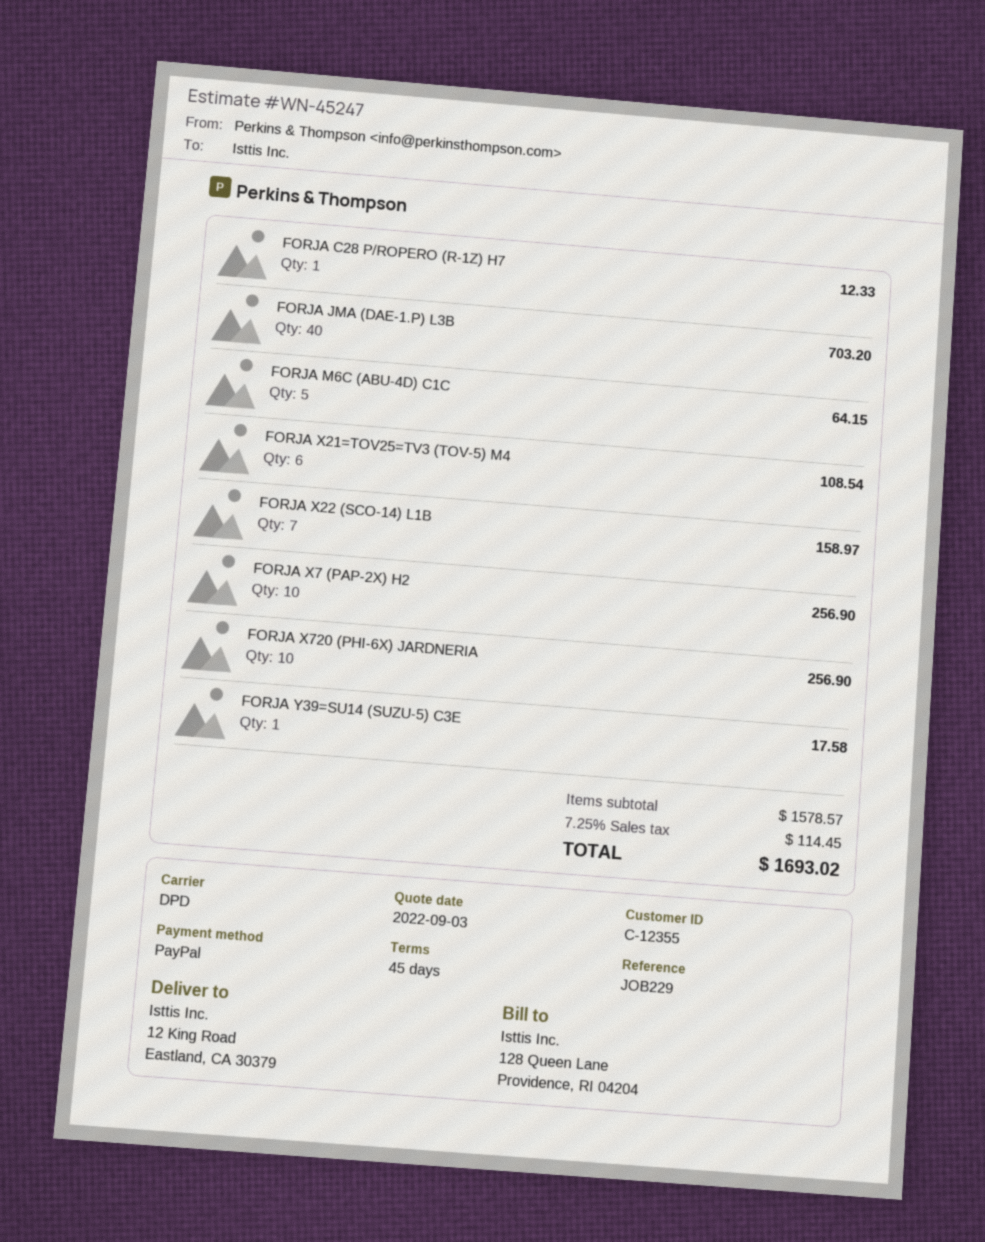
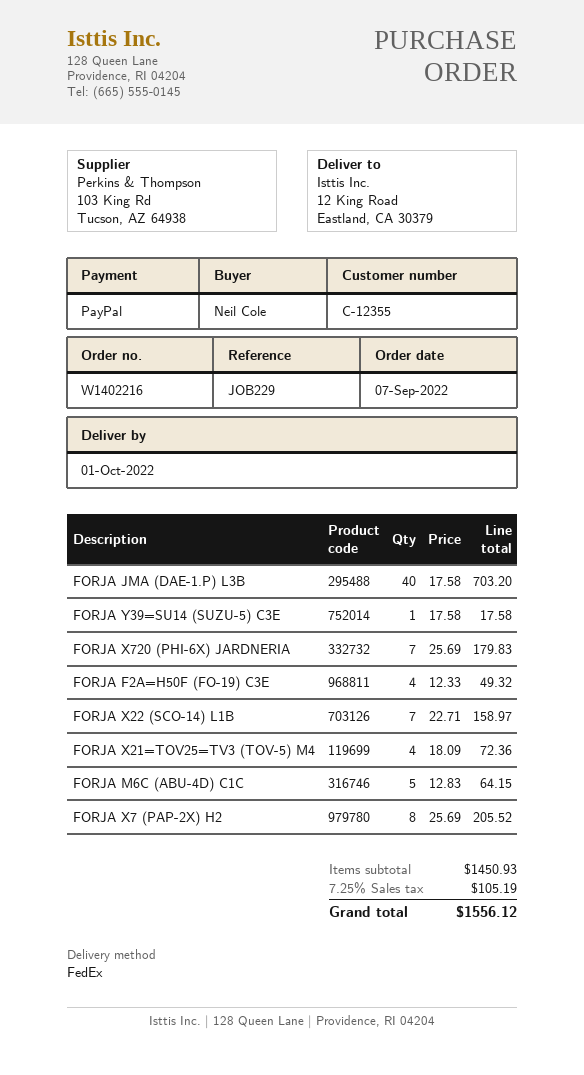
shipping method: DPD -> FedEx
FORJA C28 P/ROPERO (R-1Z) H7: 1 for 12.33 -> none
FORJA X21=TOV25=TV3 (TOV-5) M4: 6 for 108.54 -> 4 for 72.36
FORJA X7 (PAP-2X) H2: 10 for 256.90 -> 8 for 205.52
FORJA X720 (PHI-6X) JARDNERIA: 10 for 256.90 -> 7 for 179.83
FORJA F2A=H50F (FO-19) C3E: none -> 4 for 49.32
subtotal: 1578.57 -> 1450.93
tax: 7.25% = 114.45 -> 7.25% = 105.19
total: 1693.02 -> 1556.12

